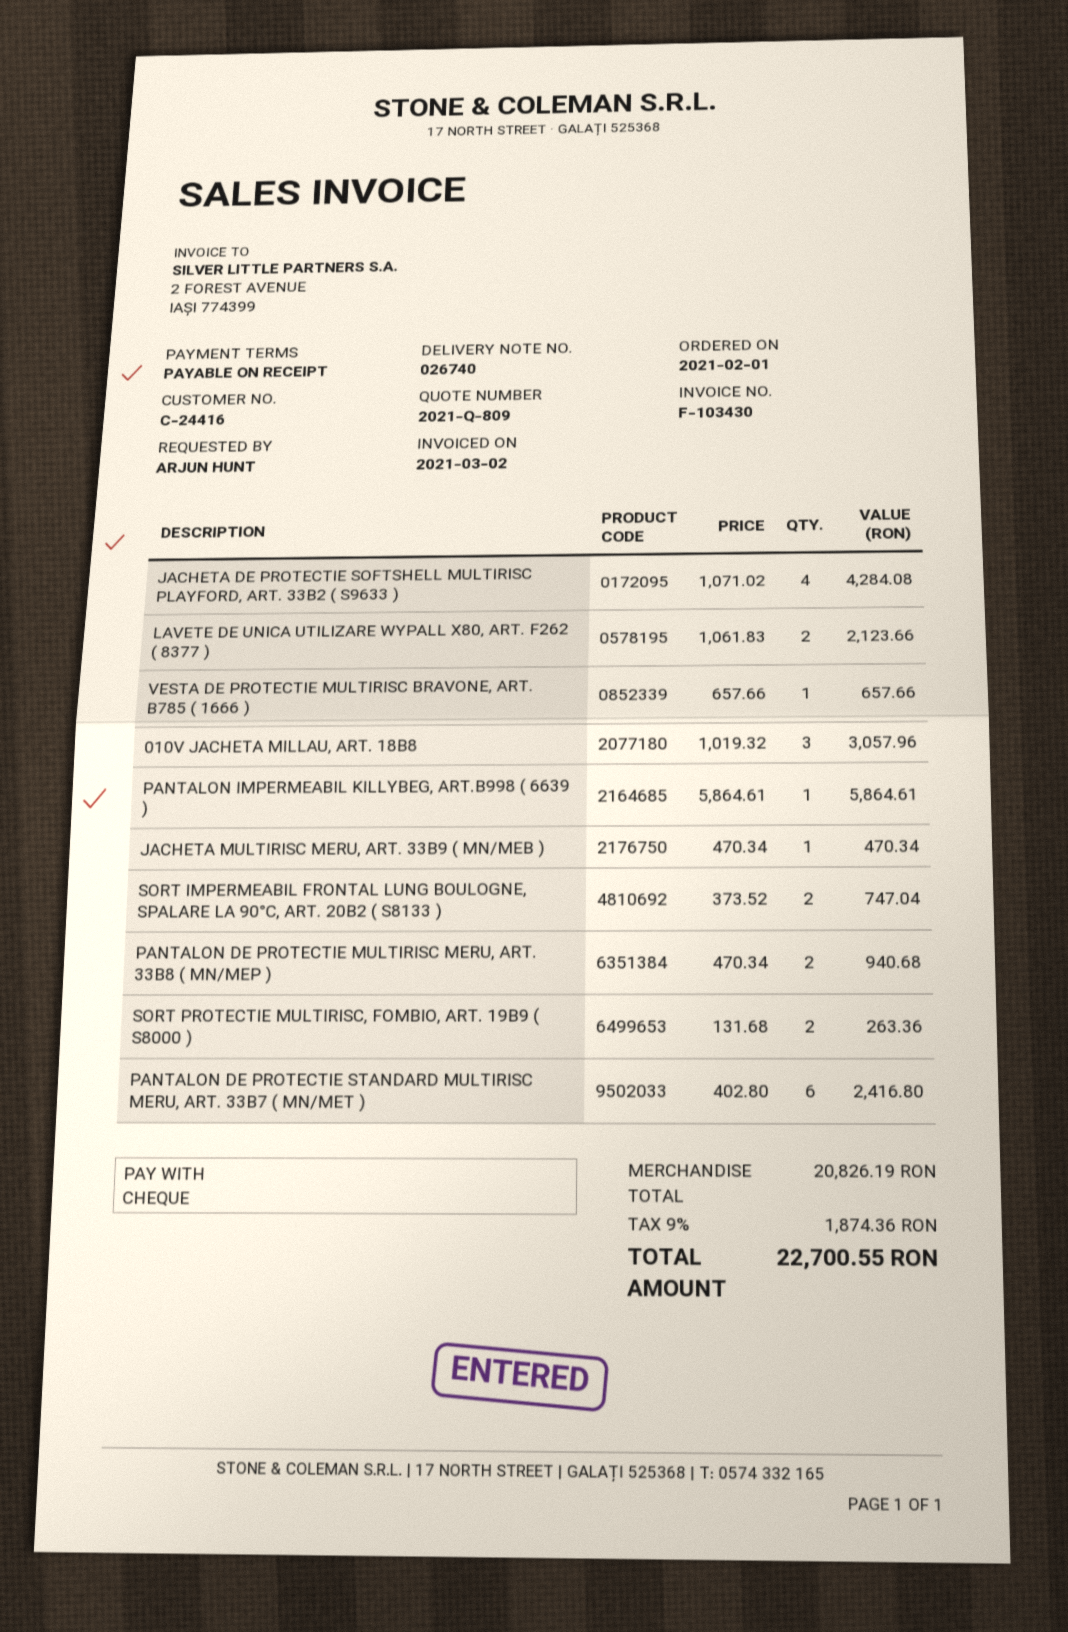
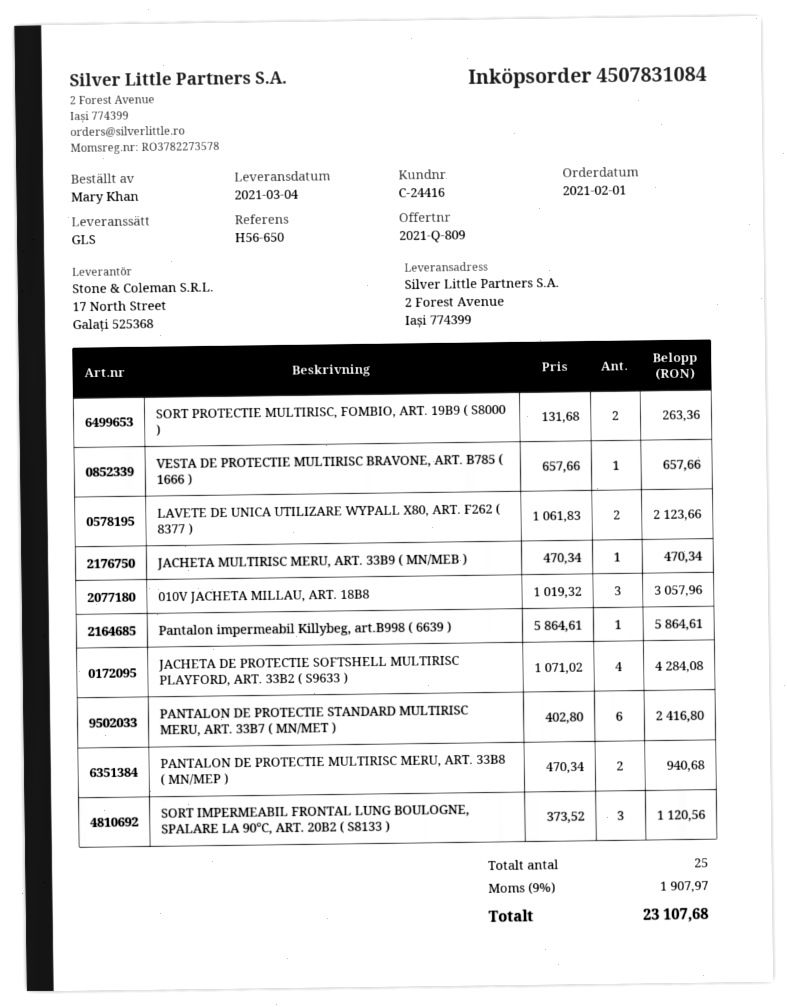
ordered by: ARJUN HUNT -> Mary Khan
SORT IMPERMEABIL FRONTAL LUNG BOULOGNE, SPALARE LA 90°C, ART. 20B2 ( S8133 ): 2 x 373.52 = 747.04 -> 3 x 373.52 = 1120.56
tax: 9% = 1874.36 -> 9% = 1907.97
total: 22700.55 -> 23107.68

